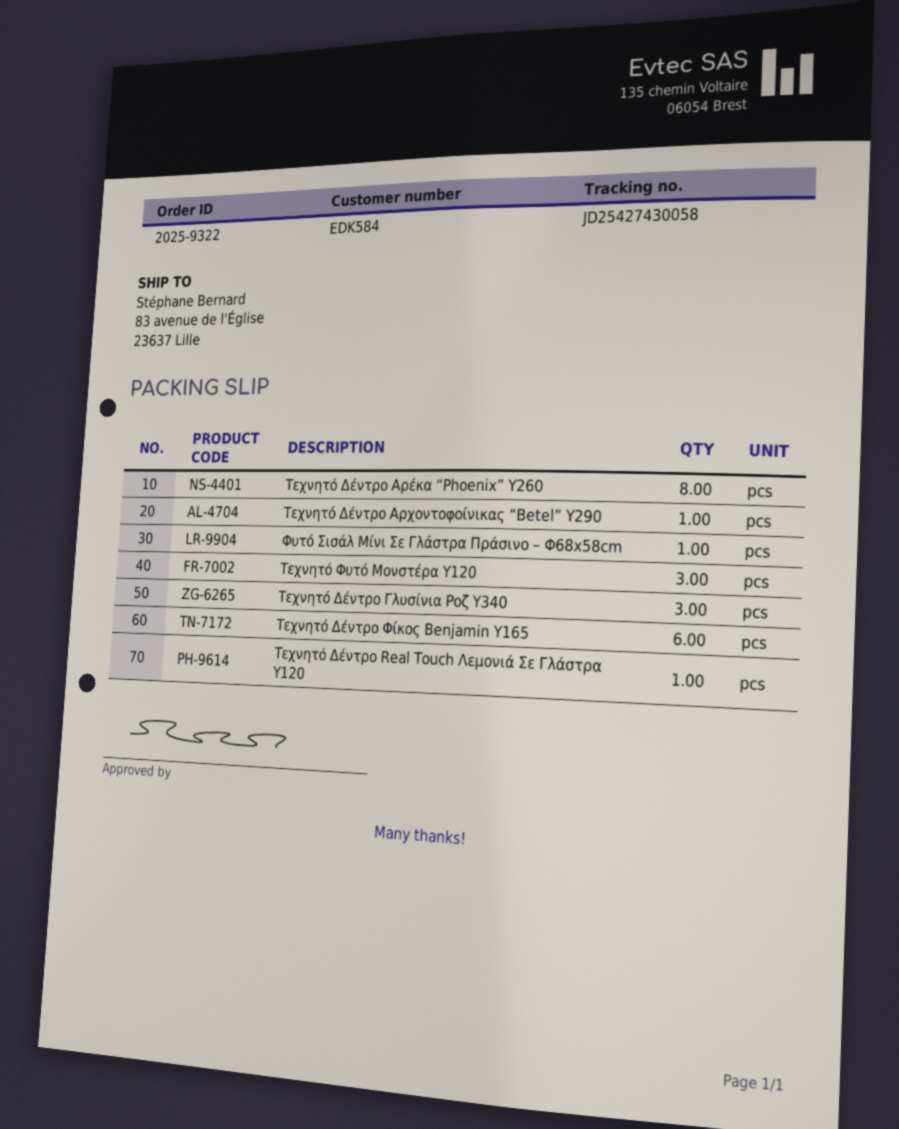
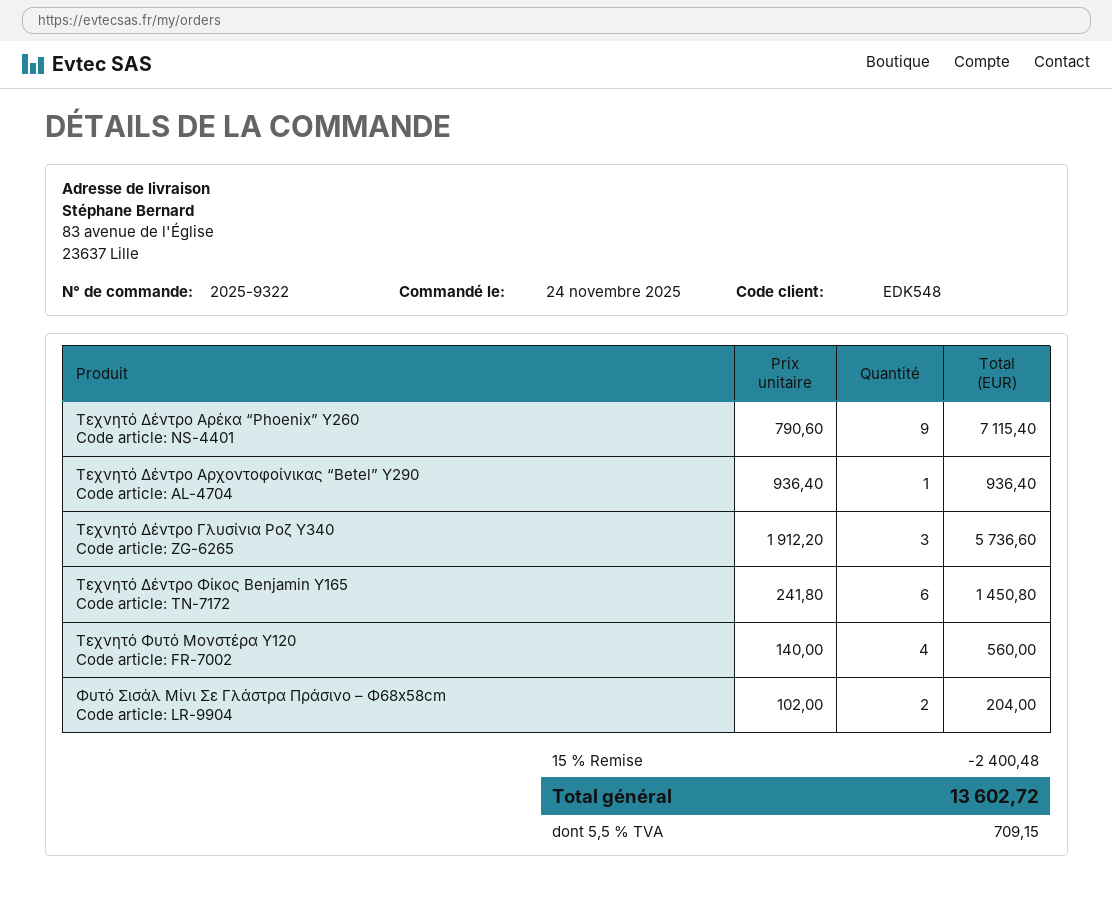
customer number: EDK584 -> EDK548
Τεχνητό Δέντρο Αρέκα “Phoenix” Υ260: 8 -> 9
Φυτό Σισάλ Μίνι Σε Γλάστρα Πράσινο – Φ68x58cm: 1 -> 2
Τεχνητό Φυτό Μονστέρα Υ120: 3 -> 4
Τεχνητό Δέντρο Real Touch Λεμονιά Σε Γλάστρα Y120: 1 -> none

